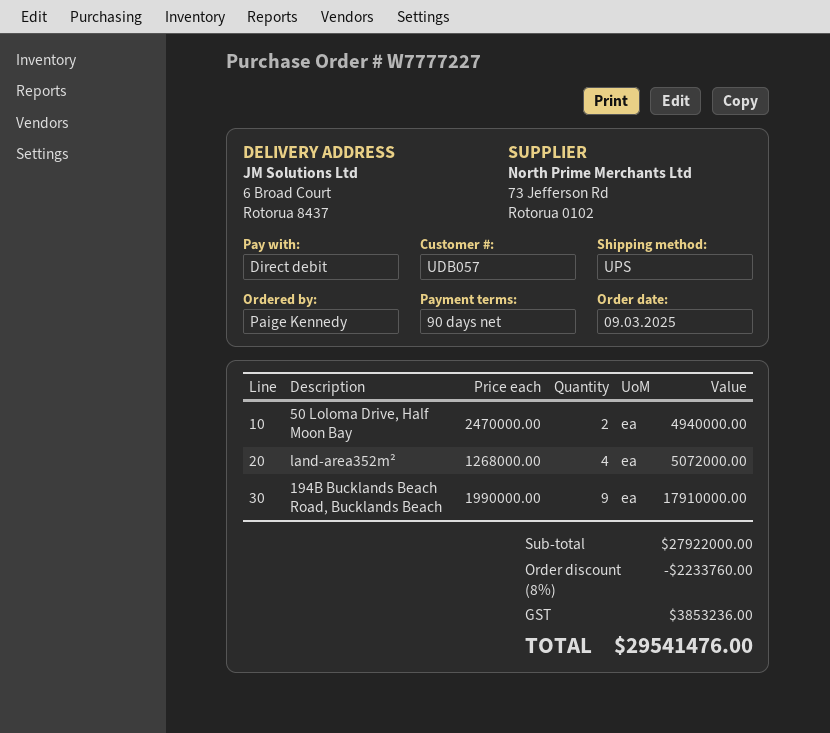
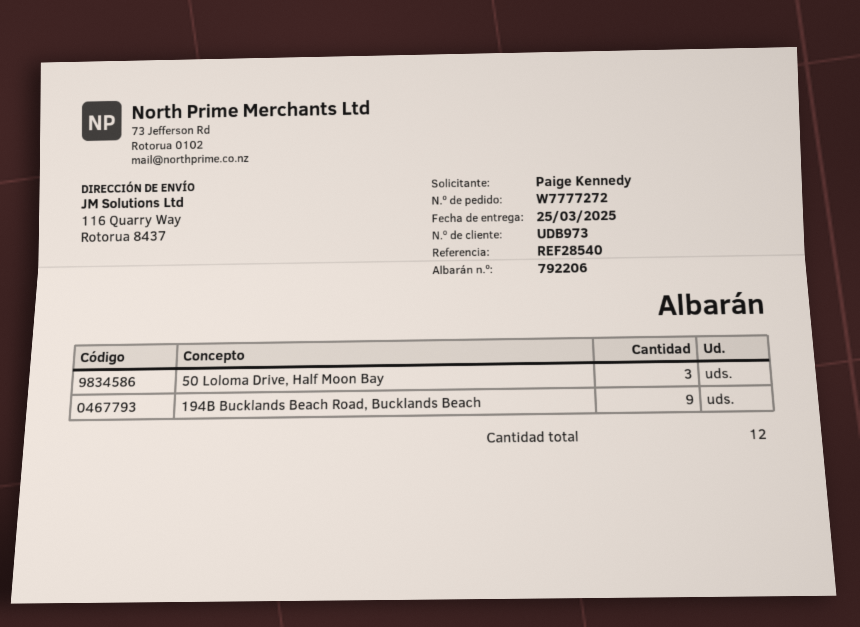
order number: W7777227 -> W7777272
customer number: UDB057 -> UDB973
ship to: 6 Broad Court, Rotorua 8437 -> 116 Quarry Way, Rotorua 8437
50 Loloma Drive, Half Moon Bay: 2 -> 3
land-area352m²: 4 -> none

